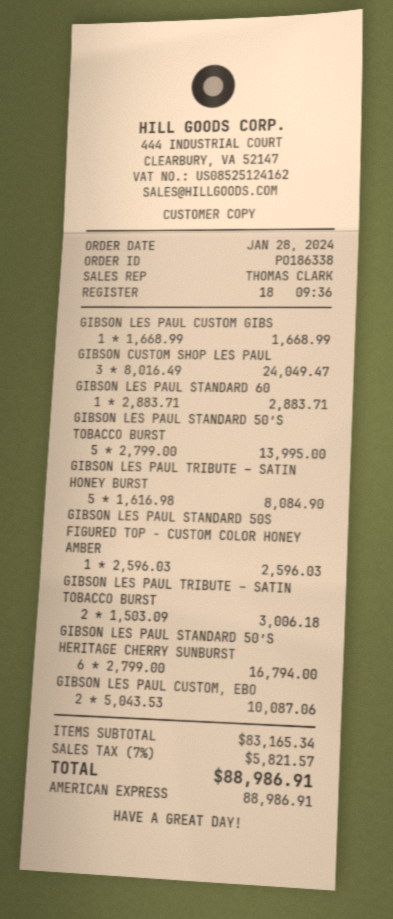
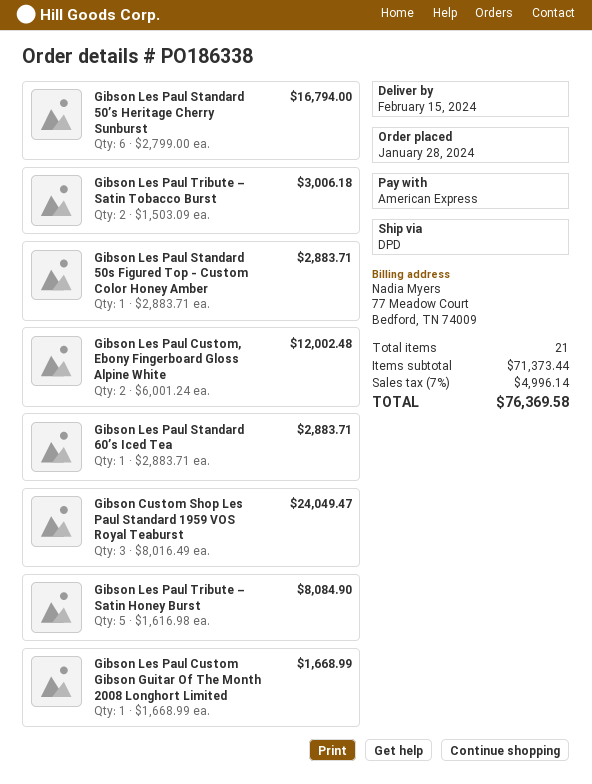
GIBSON LES PAUL STANDARD 50’S TOBACCO BURST: 5 x 2799.00 = 13995.00 -> none
GIBSON LES PAUL STANDARD 50S FIGURED TOP - CUSTOM COLOR HONEY AMBER: 1 x 2596.03 = 2596.03 -> 1 x 2883.71 = 2883.71
GIBSON LES PAUL CUSTOM, EBO: 2 x 5043.53 = 10087.06 -> 2 x 6001.24 = 12002.48
subtotal: 83165.34 -> 71373.44
tax: 7% = 5821.57 -> 7% = 4996.14
total: 88986.91 -> 76369.58

